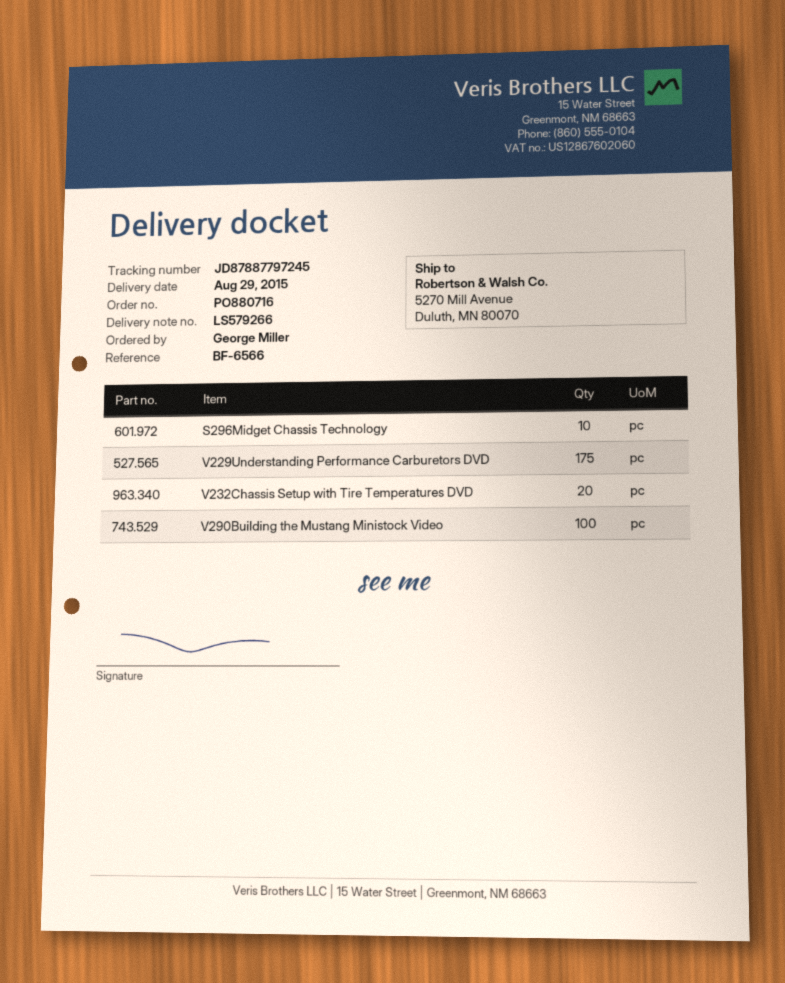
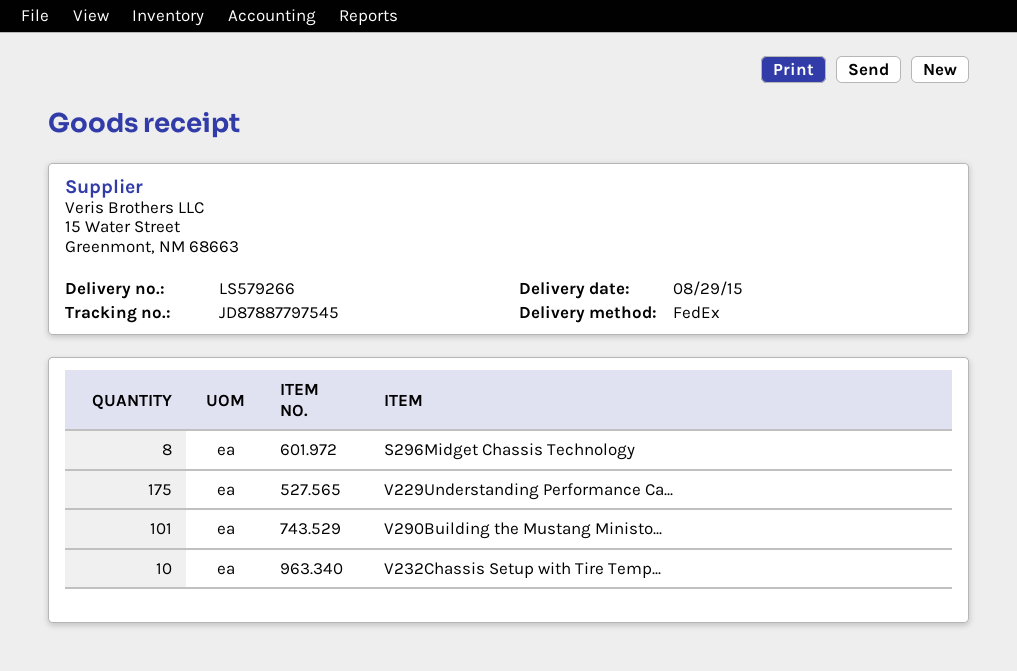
tracking number: JD87887797245 -> JD87887797545
S296Midget Chassis Technology: 10 -> 8
V232Chassis Setup with Tire Temperatures DVD: 20 -> 10
V290Building the Mustang Ministock Video: 100 -> 101

